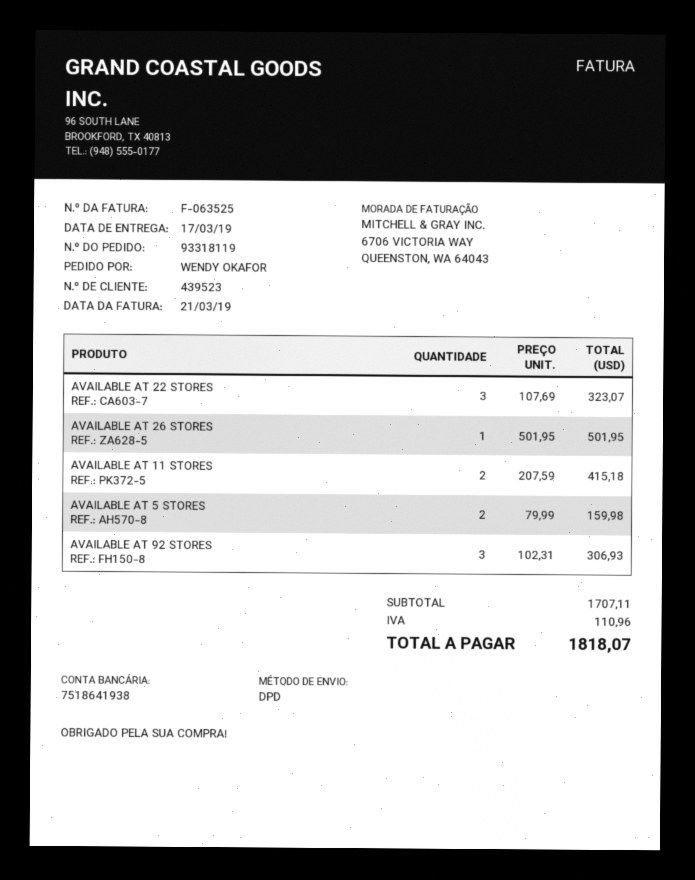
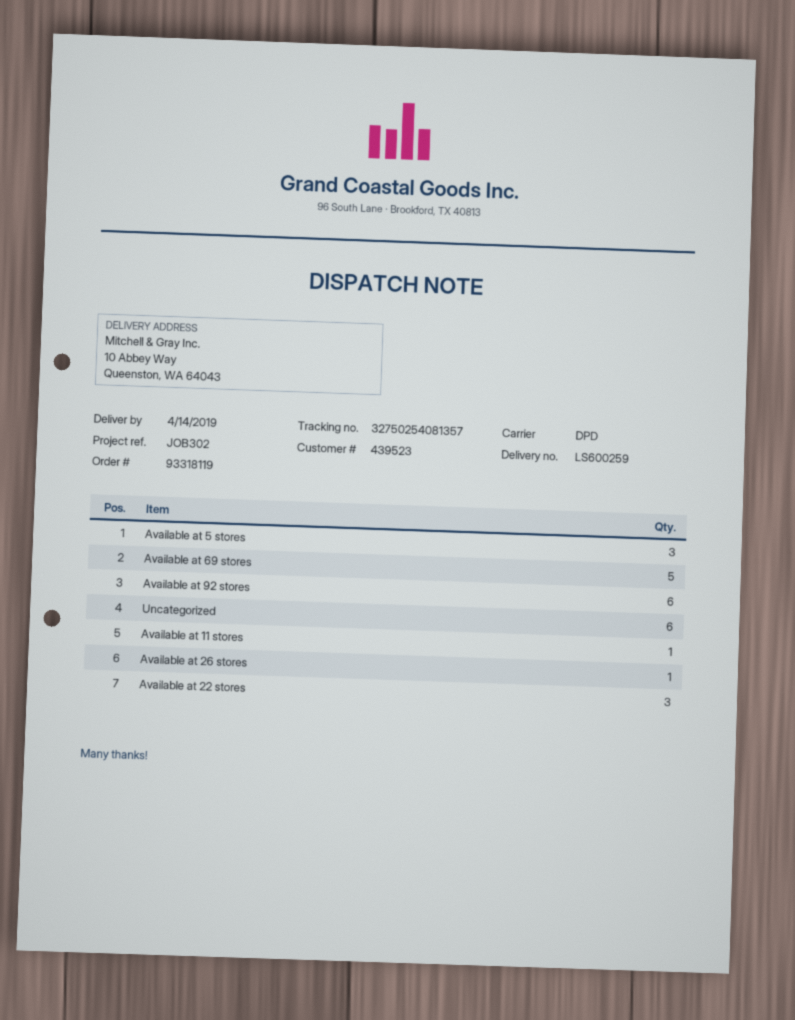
delivery date: 2019-03-17 -> 2019-04-14
AVAILABLE AT 11 STORES: 2 -> 1
AVAILABLE AT 5 STORES: 2 -> 3
AVAILABLE AT 92 STORES: 3 -> 6
Available at 69 stores: none -> 5
Uncategorized: none -> 6

